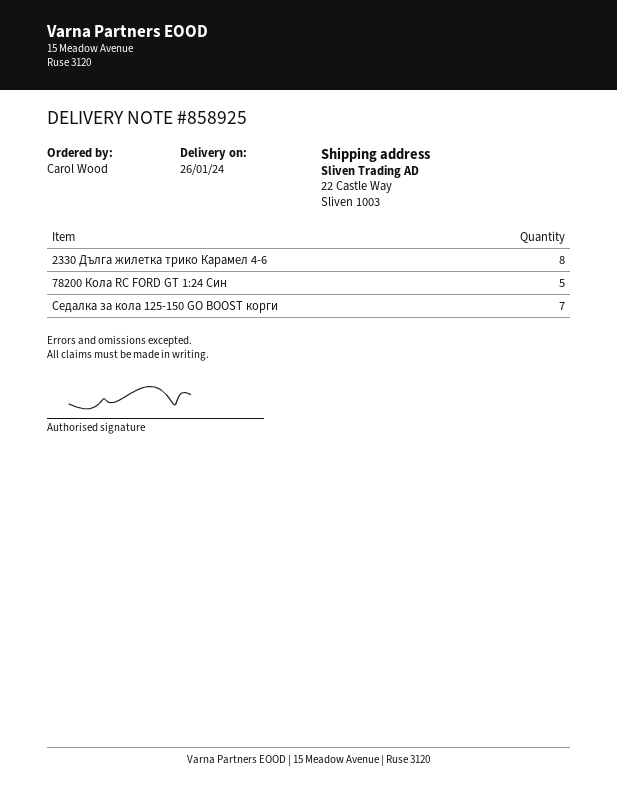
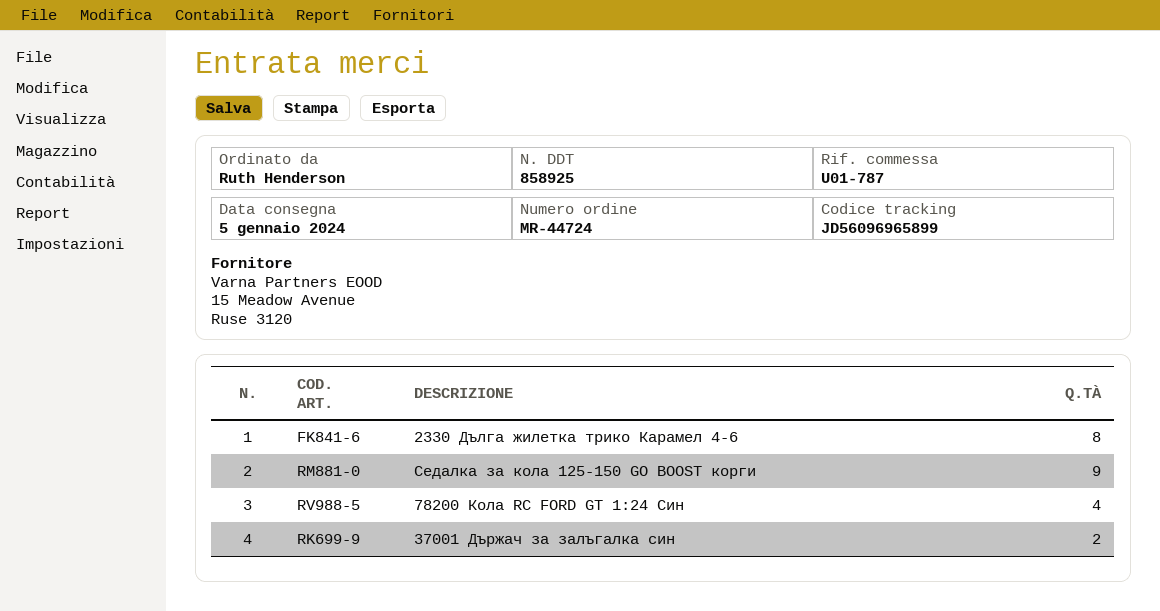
delivery date: 2024-01-26 -> 2024-01-05
ordered by: Carol Wood -> Ruth Henderson
78200 Кола RC FORD GT 1:24 Син: 5 -> 4
Седалка за кола 125-150 GO BOOST корги: 7 -> 9
37001 Държач за залъгалка син: none -> 2

